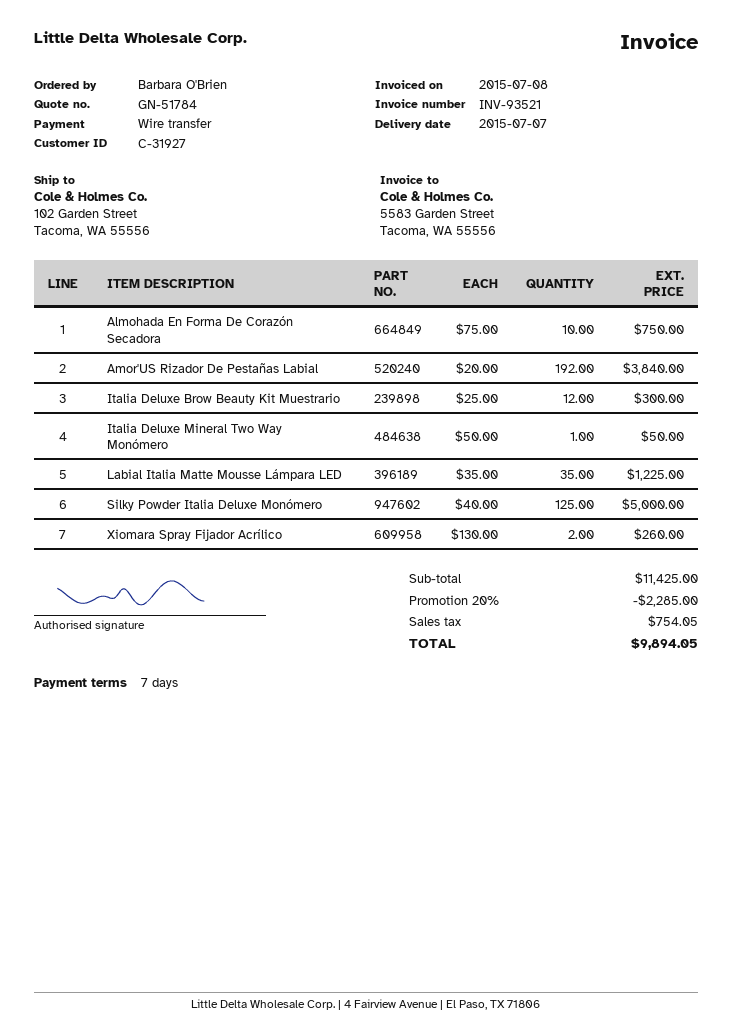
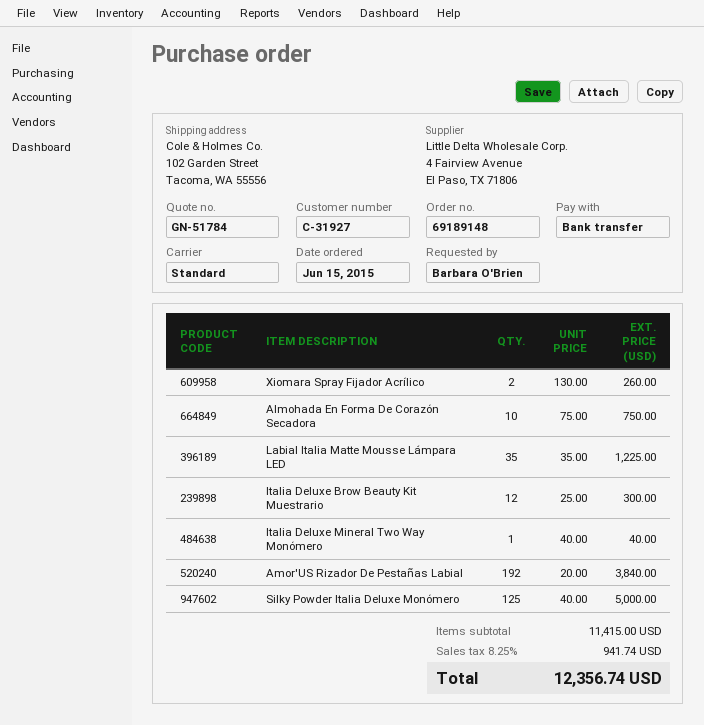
Italia Deluxe Mineral Two Way Monómero: 1 x 50.00 = 50.00 -> 1 x 40.00 = 40.00
subtotal: 11425.00 -> 11415.00
discount: 20% = 2285.00 -> none
tax: 754.05 -> 941.74
total: 9894.05 -> 12356.74

